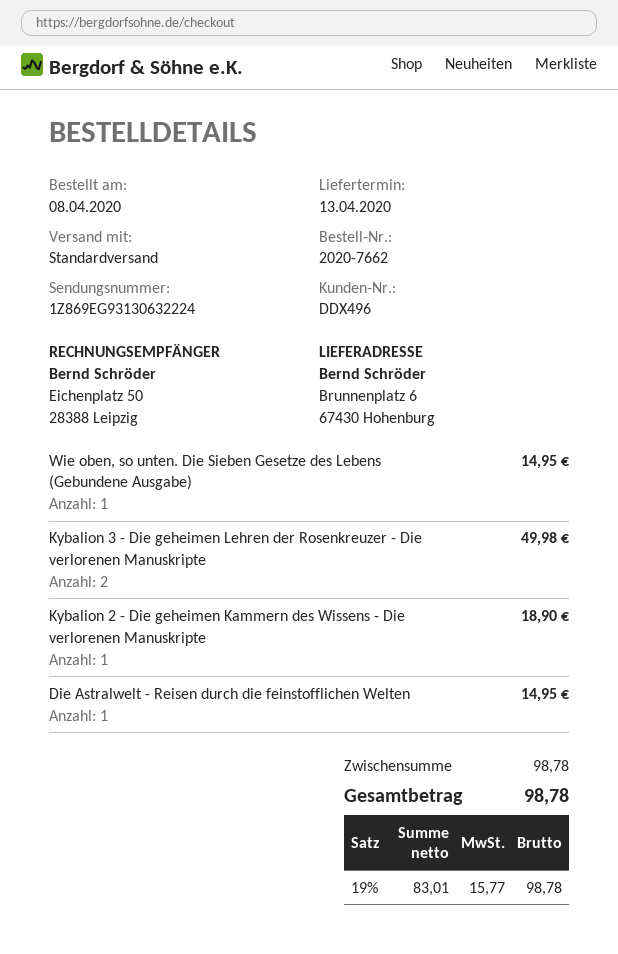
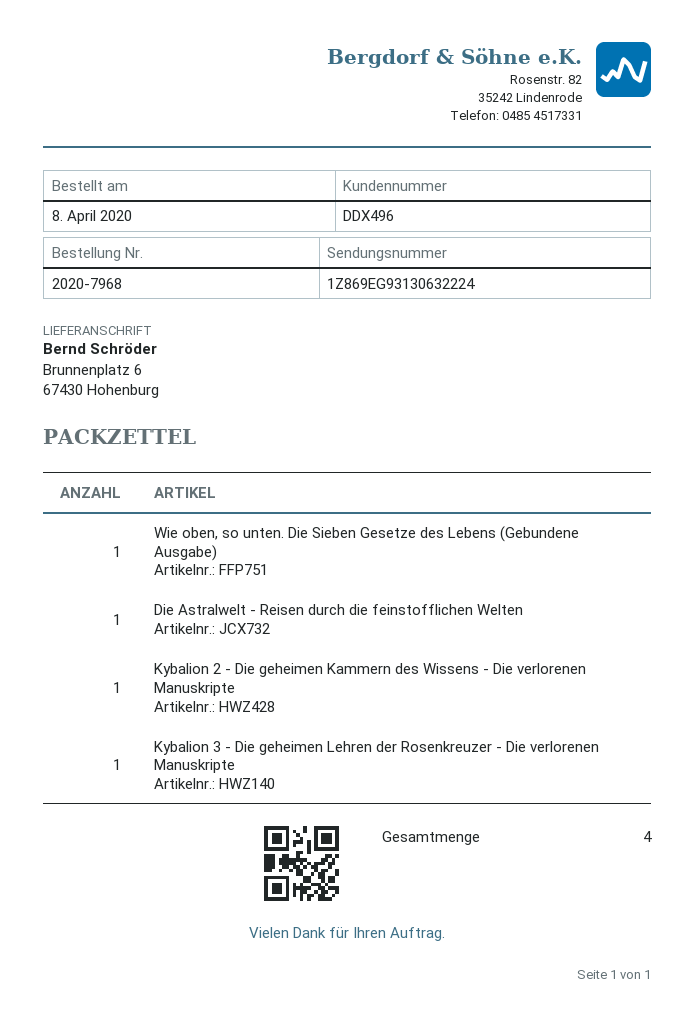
order number: 2020-7662 -> 2020-7968
Kybalion 3 - Die geheimen Lehren der Rosenkreuzer - Die verlorenen Manuskripte: 2 -> 1

